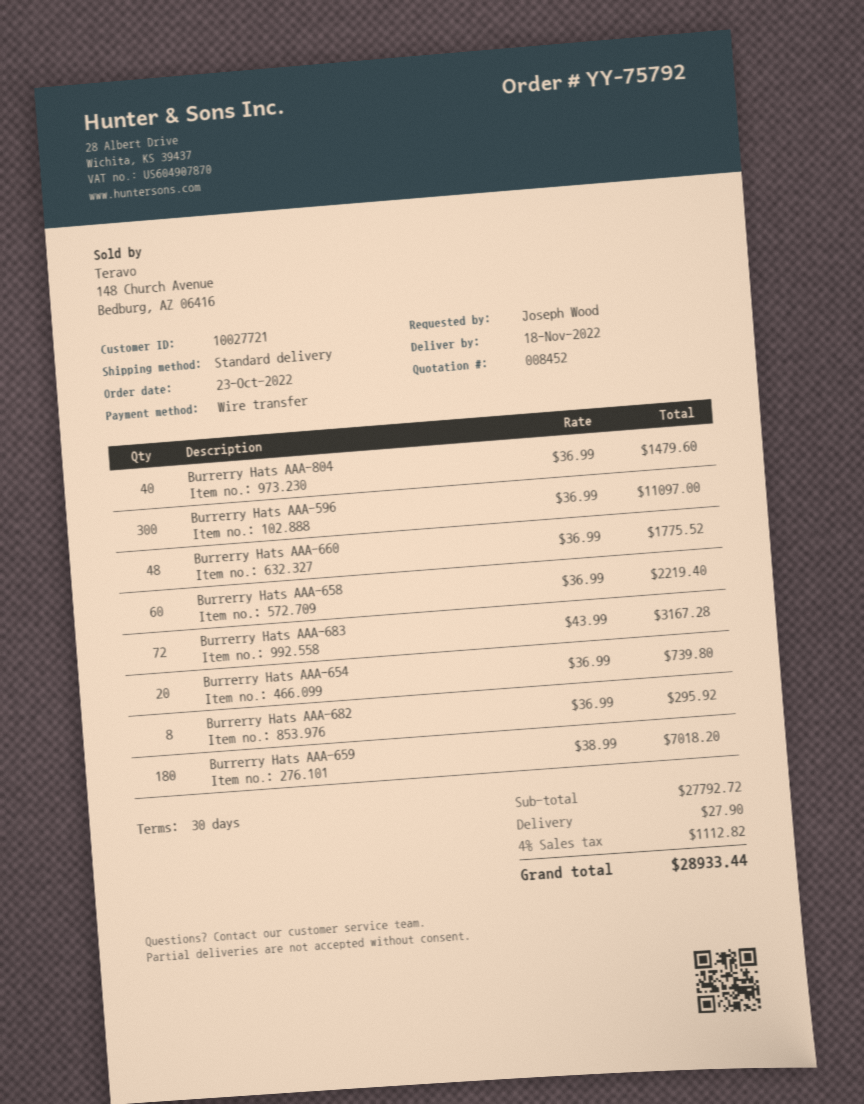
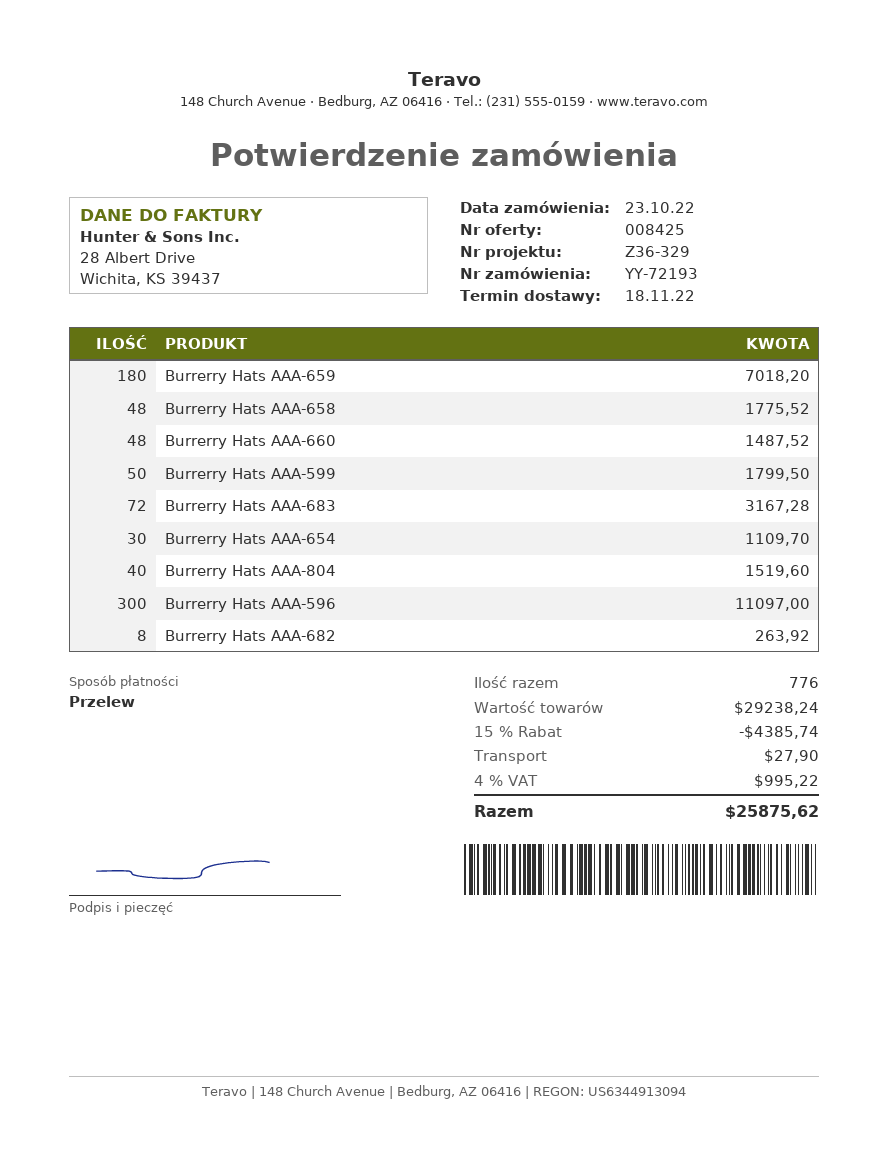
quote number: 008452 -> 008425
order number: YY-75792 -> YY-72193
Burrerry Hats AAA-804: 40 for 1479.60 -> 40 for 1519.60
Burrerry Hats AAA-660: 48 for 1775.52 -> 48 for 1487.52
Burrerry Hats AAA-658: 60 for 2219.40 -> 48 for 1775.52
Burrerry Hats AAA-654: 20 for 739.80 -> 30 for 1109.70
Burrerry Hats AAA-682: 8 for 295.92 -> 8 for 263.92
Burrerry Hats AAA-599: none -> 50 for 1799.50
subtotal: 27792.72 -> 29238.24
discount: none -> 15% = 4385.74
tax: 4% = 1112.82 -> 4% = 995.22
total: 28933.44 -> 25875.62

